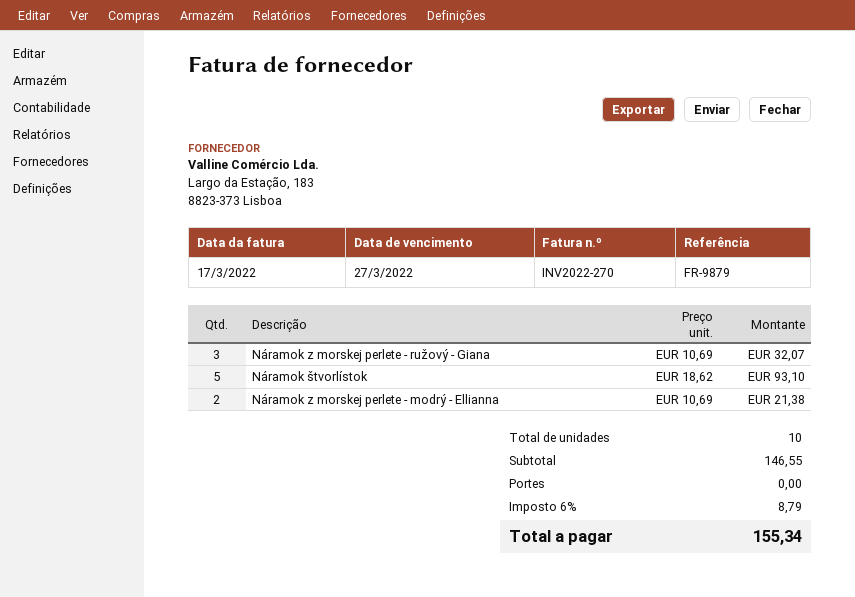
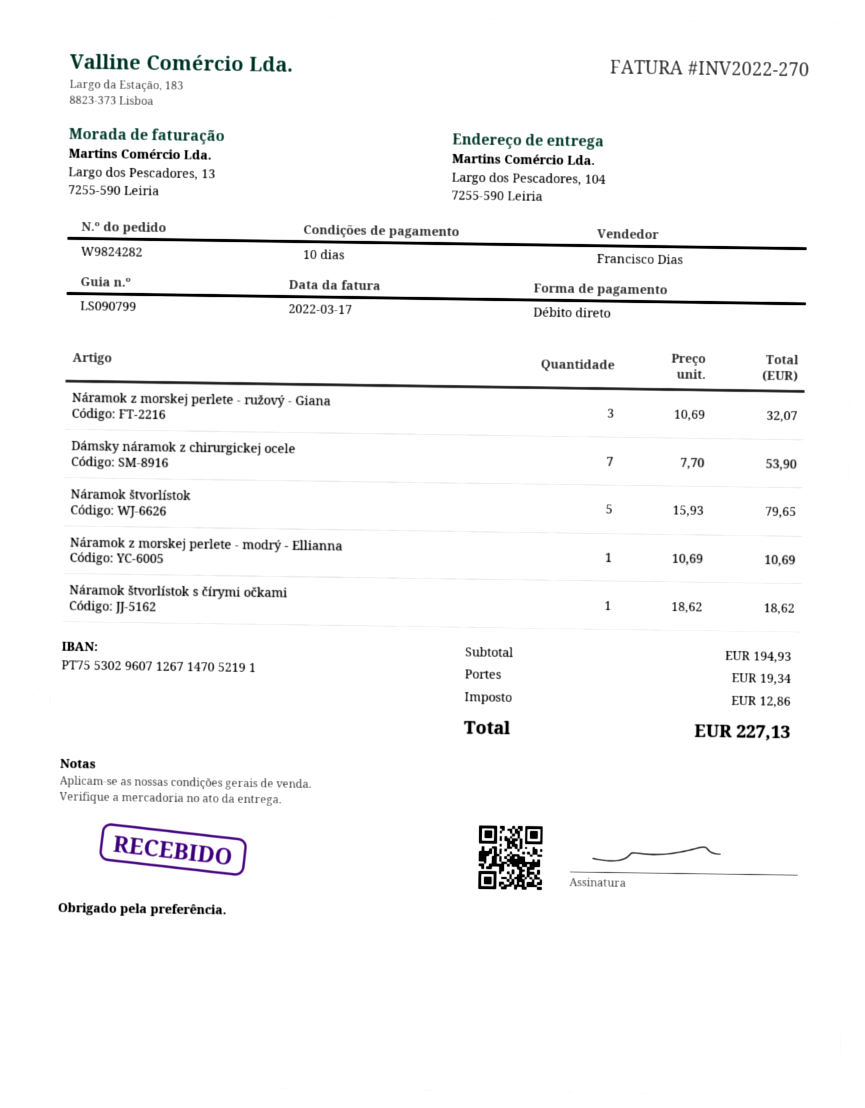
Náramok štvorlístok: 5 x 18.62 = 93.10 -> 5 x 15.93 = 79.65
Náramok z morskej perlete - modrý - Ellianna: 2 x 10.69 = 21.38 -> 1 x 10.69 = 10.69
Dámsky náramok z chirurgickej ocele: none -> 7 x 7.70 = 53.90
Náramok štvorlístok s čírymi očkami: none -> 1 x 18.62 = 18.62
subtotal: 146.55 -> 194.93
shipping: 0.00 -> 19.34
tax: 8.79 -> 12.86
total: 155.34 -> 227.13

